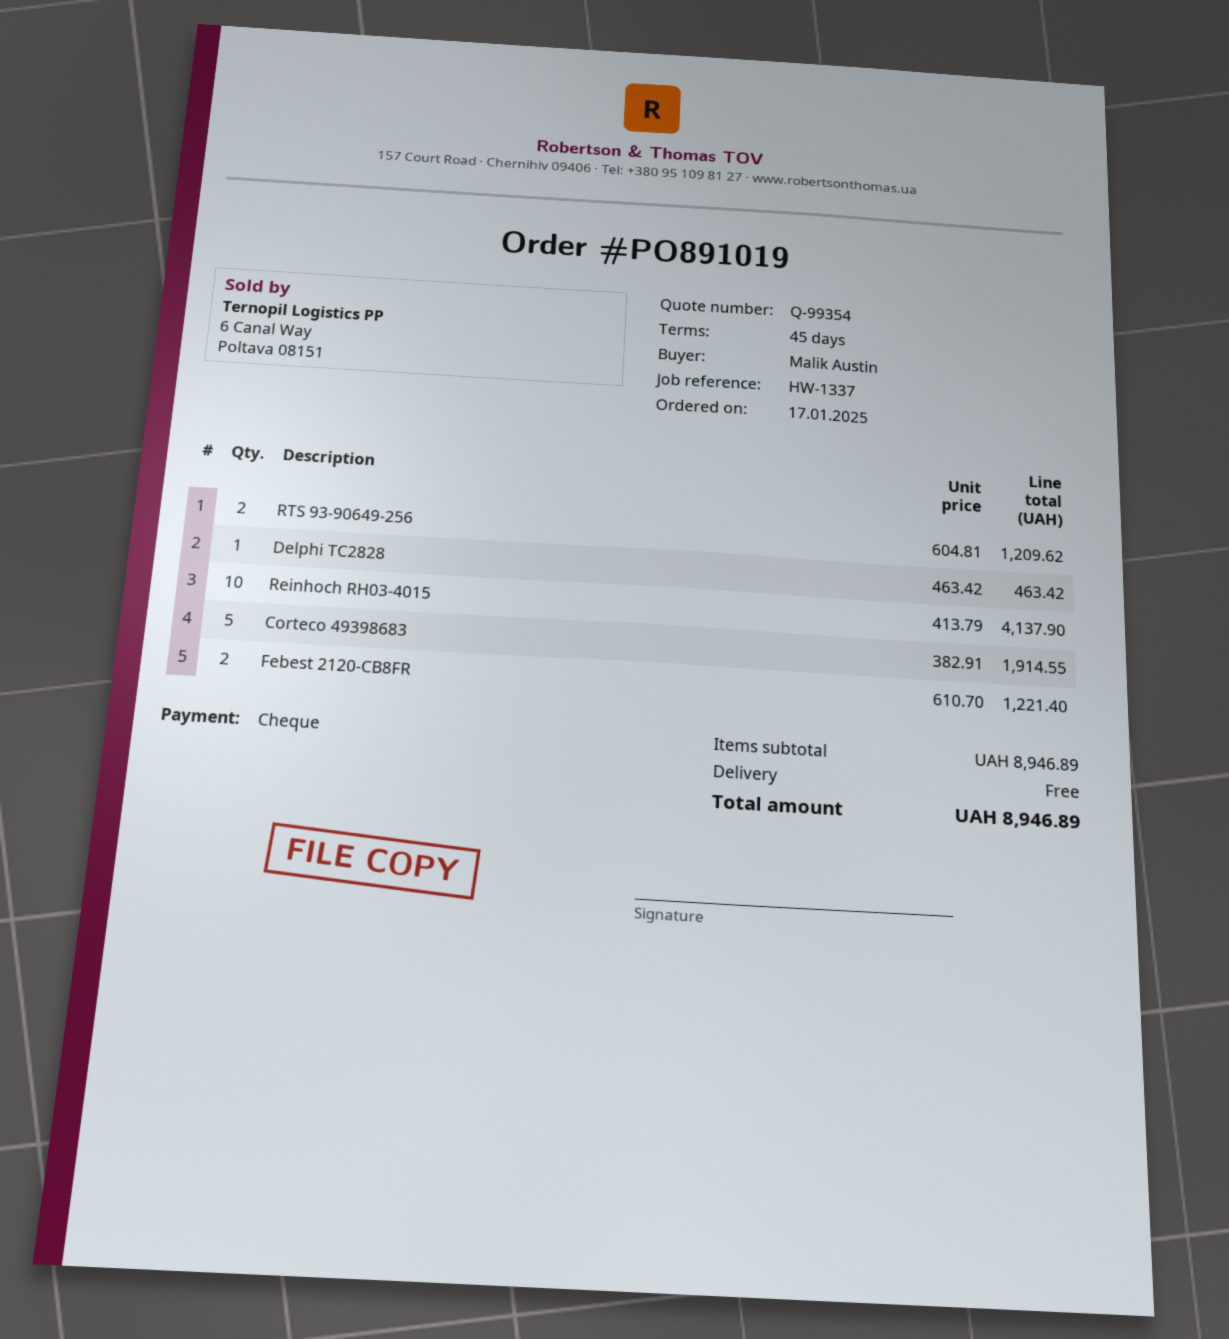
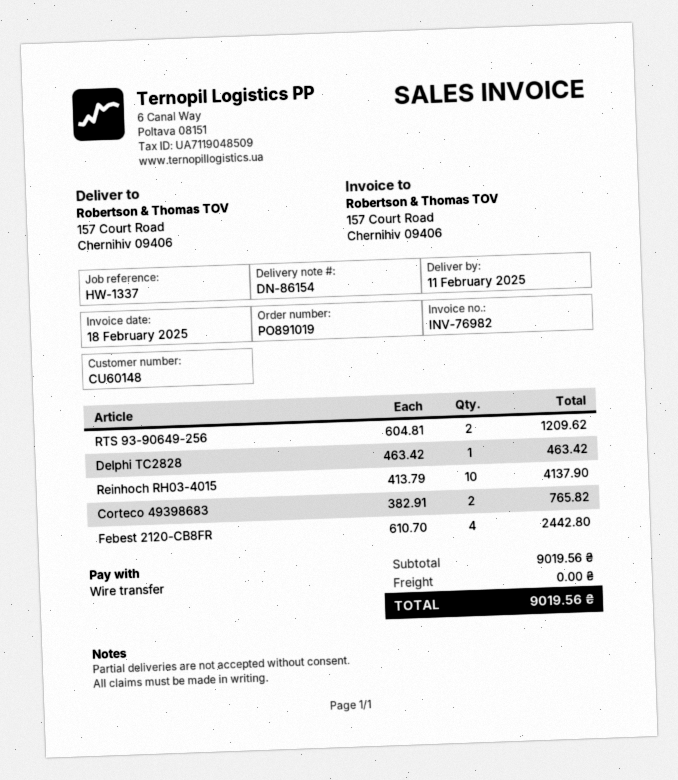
payment method: cheque -> bank transfer
Corteco 49398683: 5 x 382.91 = 1914.55 -> 2 x 382.91 = 765.82
Febest 2120-CB8FR: 2 x 610.70 = 1221.40 -> 4 x 610.70 = 2442.80
subtotal: 8946.89 -> 9019.56
total: 8946.89 -> 9019.56

